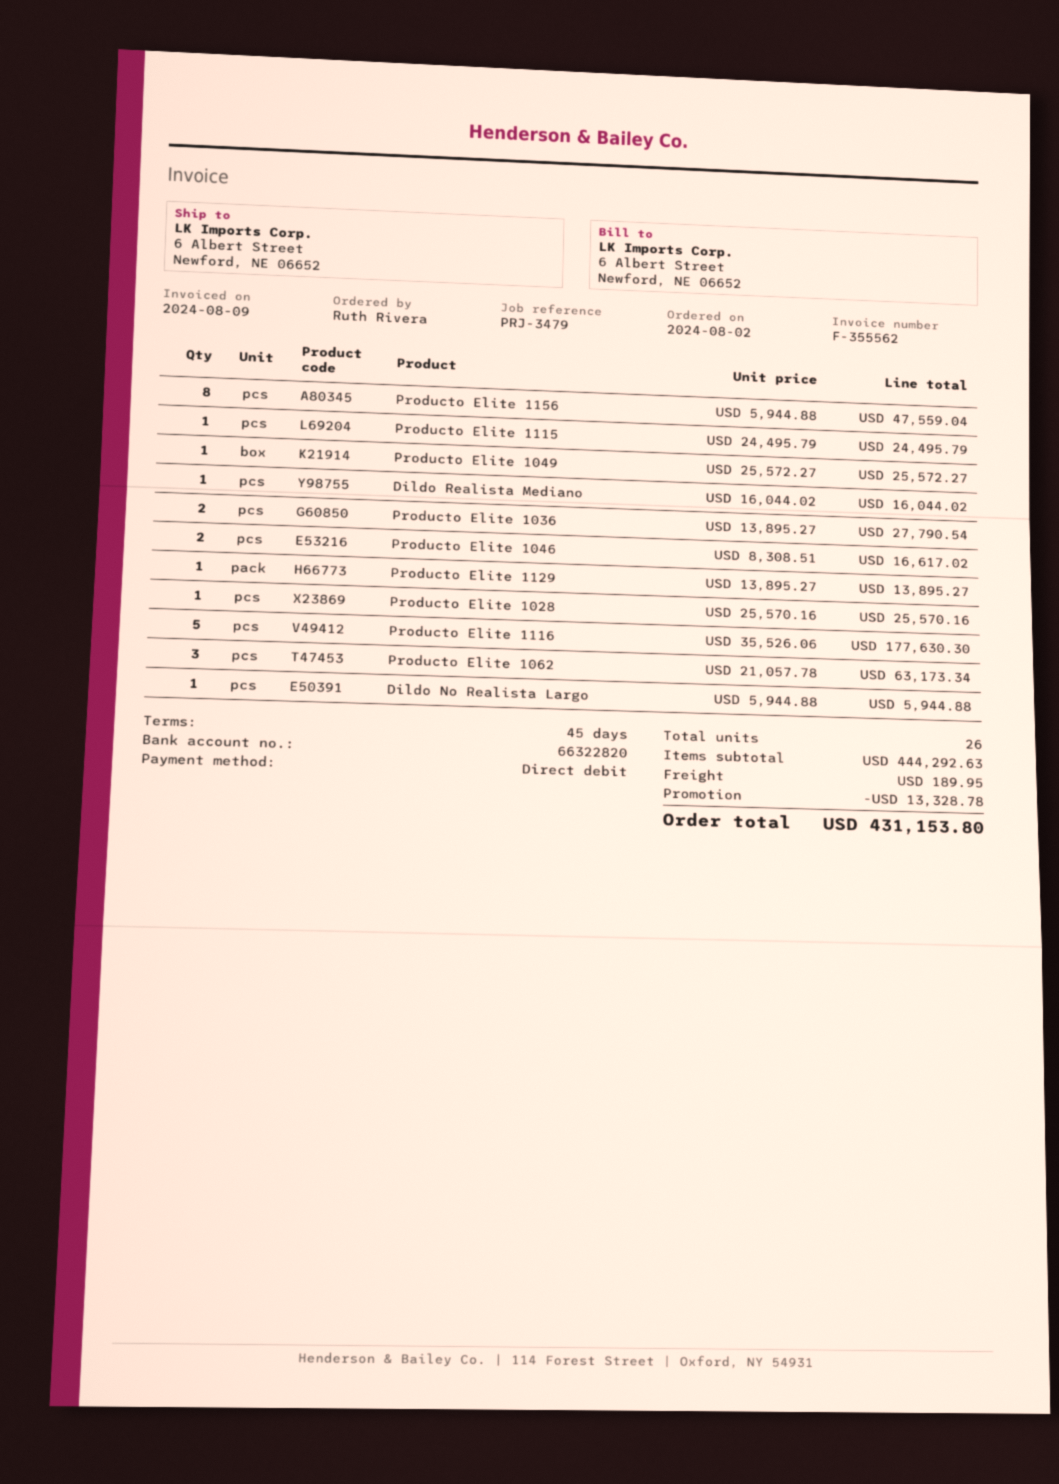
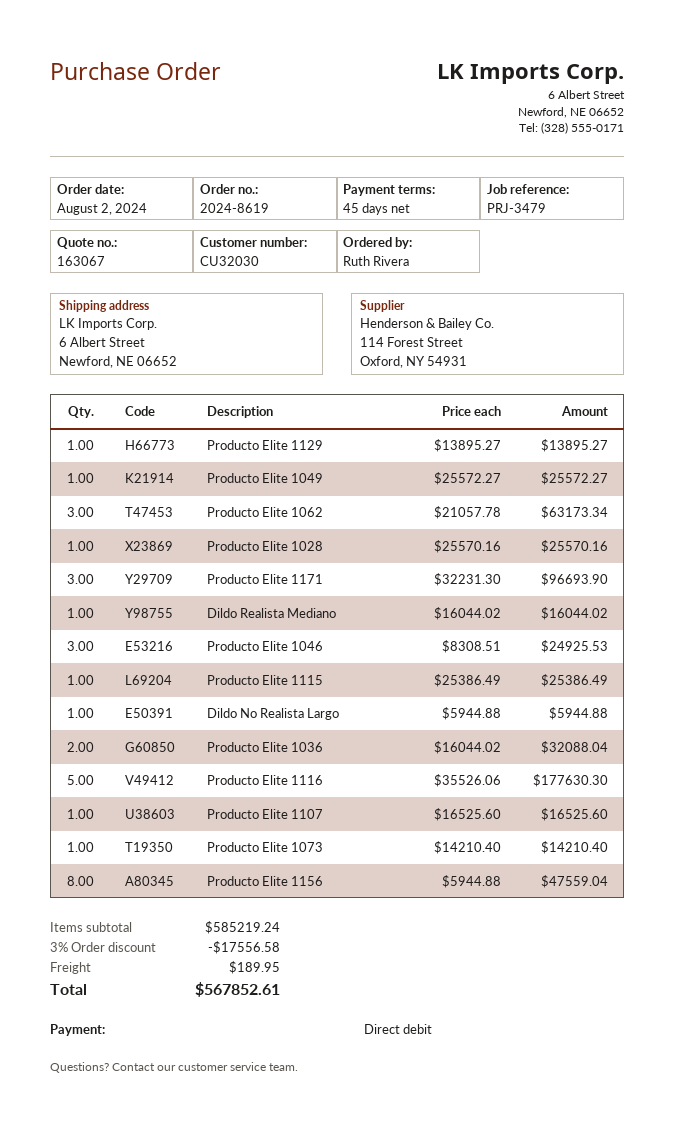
Producto Elite 1115: 1 x 24495.79 = 24495.79 -> 1 x 25386.49 = 25386.49
Producto Elite 1036: 2 x 13895.27 = 27790.54 -> 2 x 16044.02 = 32088.04
Producto Elite 1046: 2 x 8308.51 = 16617.02 -> 3 x 8308.51 = 24925.53
Producto Elite 1171: none -> 3 x 32231.30 = 96693.90
Producto Elite 1107: none -> 1 x 16525.60 = 16525.60
Producto Elite 1073: none -> 1 x 14210.40 = 14210.40
subtotal: 444292.63 -> 585219.24
discount: 13328.78 -> 17556.58
total: 431153.80 -> 567852.61

